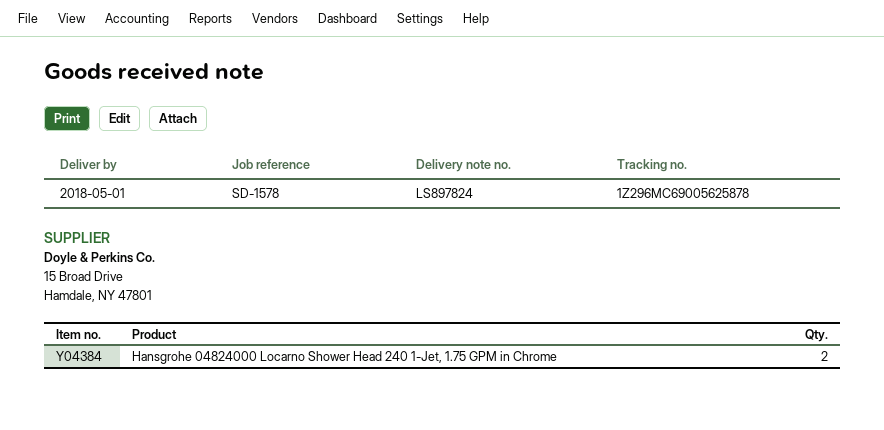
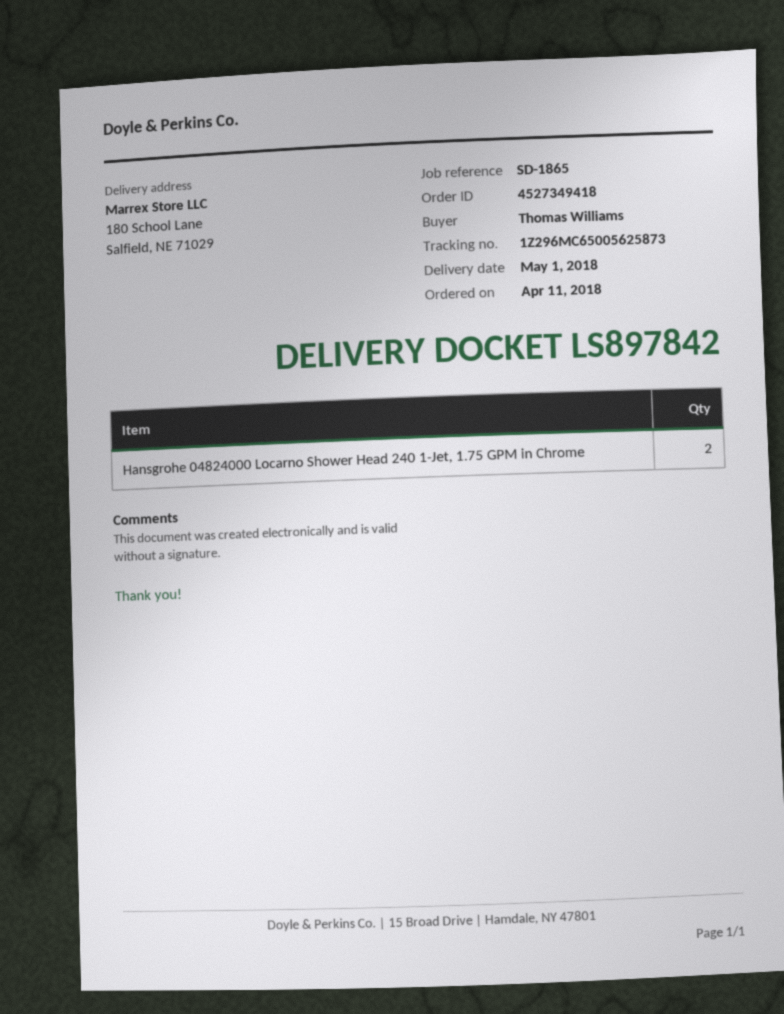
delivery note number: LS897824 -> LS897842
reference: SD-1578 -> SD-1865
tracking number: 1Z296MC69005625878 -> 1Z296MC65005625873

